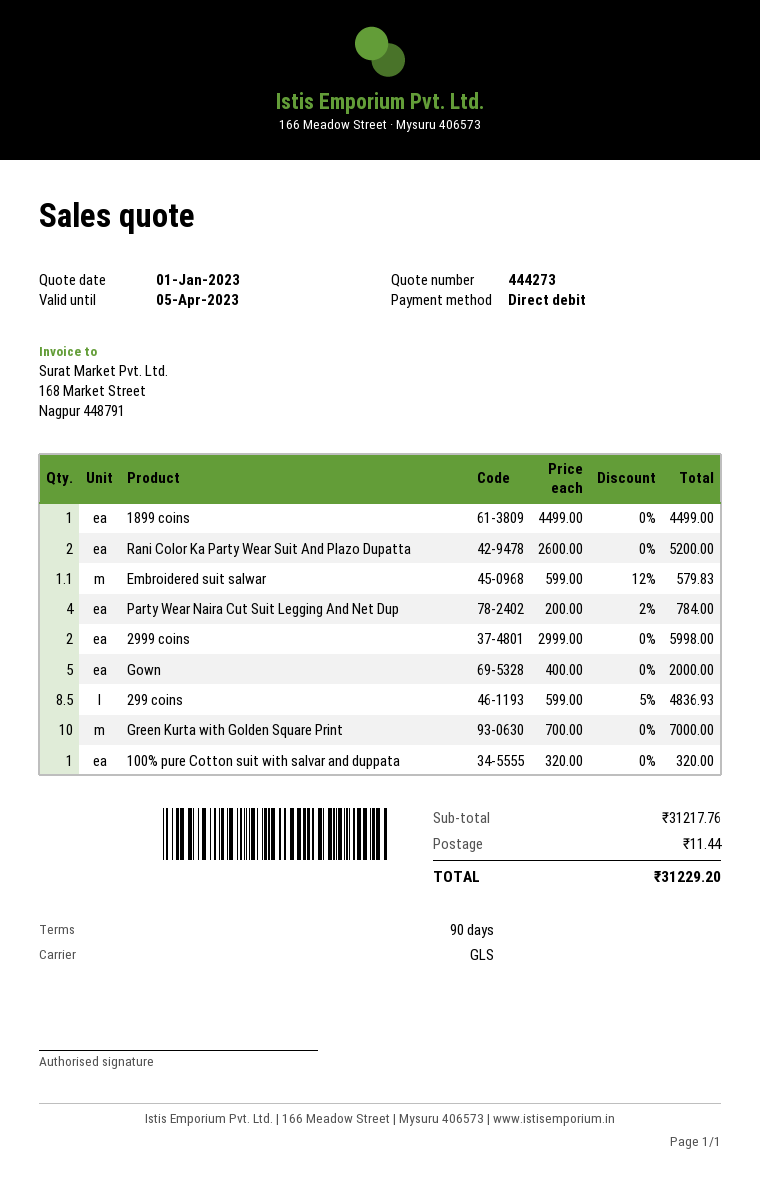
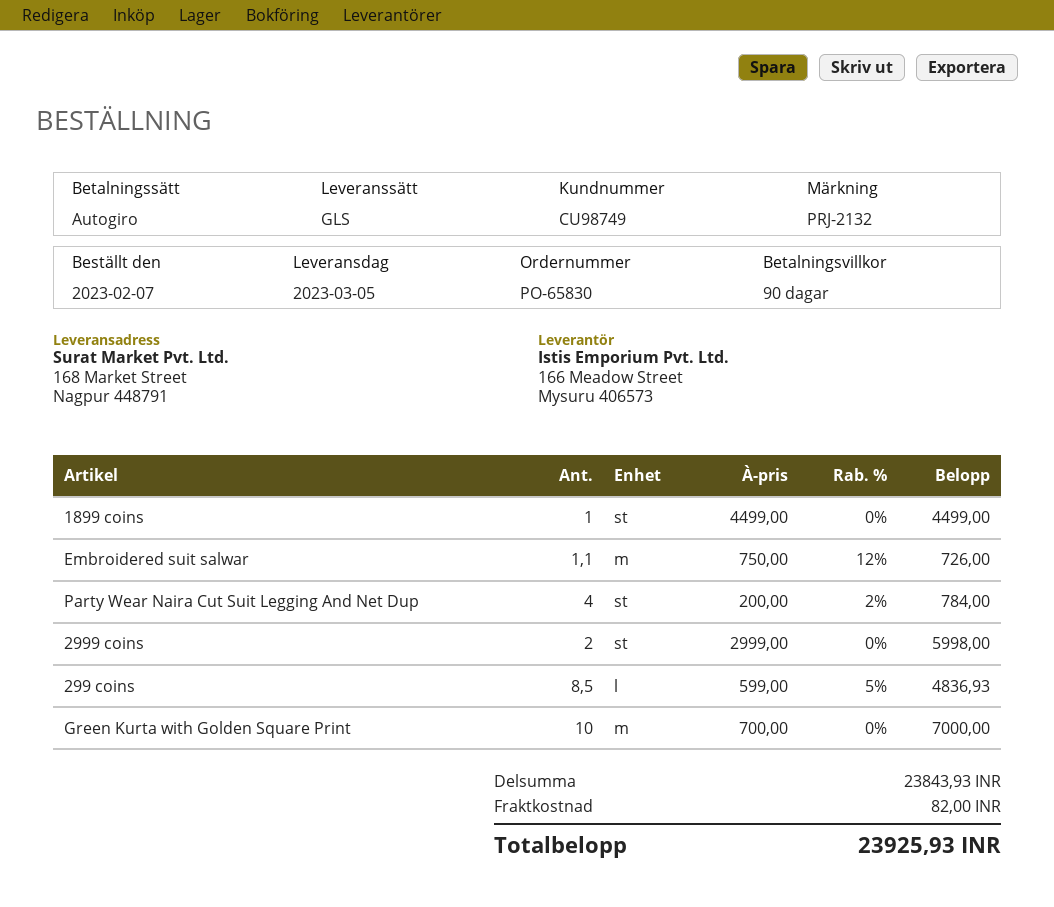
Rani Color Ka Party Wear Suit And Plazo Dupatta: 2 x 2600.00 = 5200.00 -> none
Embroidered suit salwar: 1.1 x 599.00 - 12% = 579.83 -> 1.1 x 750.00 - 12% = 726.00
Gown: 5 x 400.00 = 2000.00 -> none
100% pure Cotton suit with salvar and duppata: 1 x 320.00 = 320.00 -> none
subtotal: 31217.76 -> 23843.93
shipping: 11.44 -> 82.00
total: 31229.20 -> 23925.93

